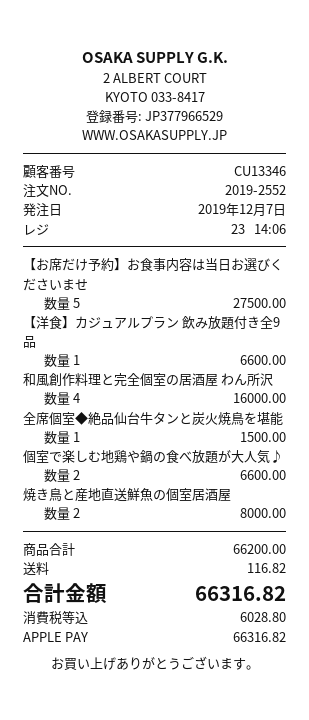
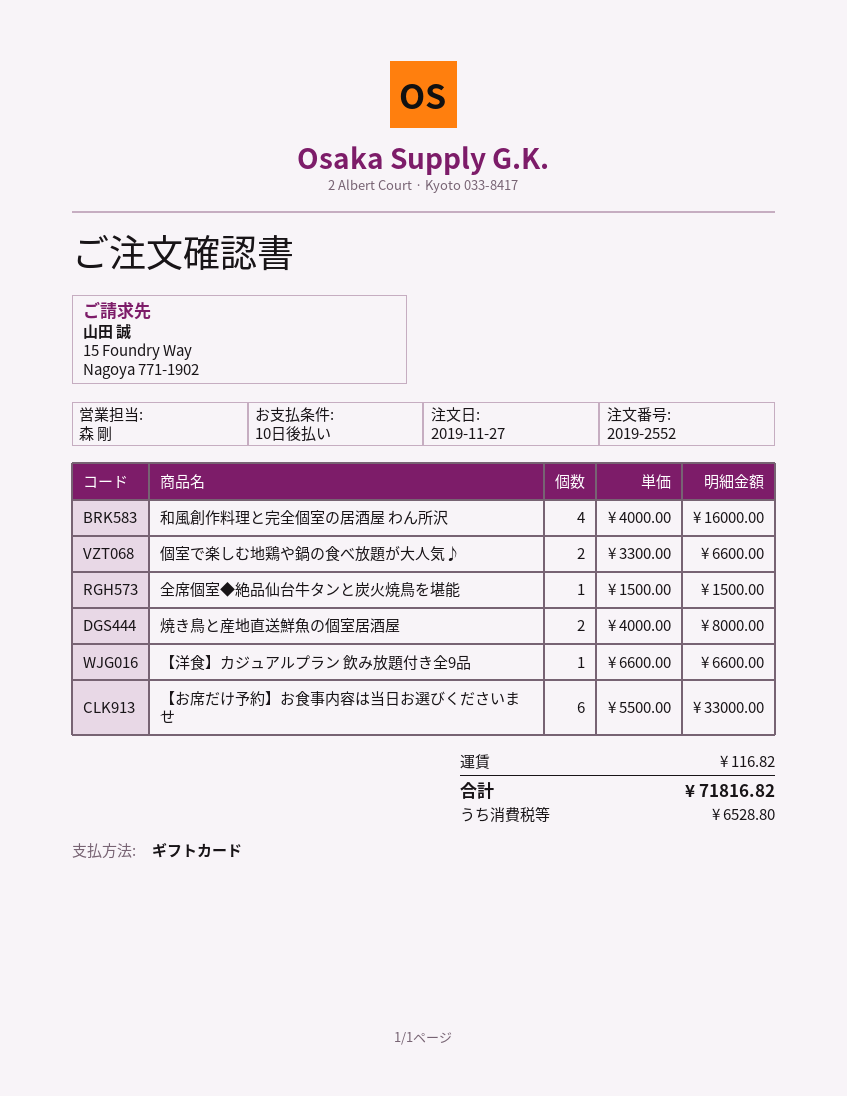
order date: 2019-12-07 -> 2019-11-27
payment method: Apple Pay -> gift card
【お席だけ予約】お食事内容は当日お選びくださいませ: 5 for 27500.00 -> 6 for 33000.00
tax: 6028.80 -> 6528.80
total: 66316.82 -> 71816.82

